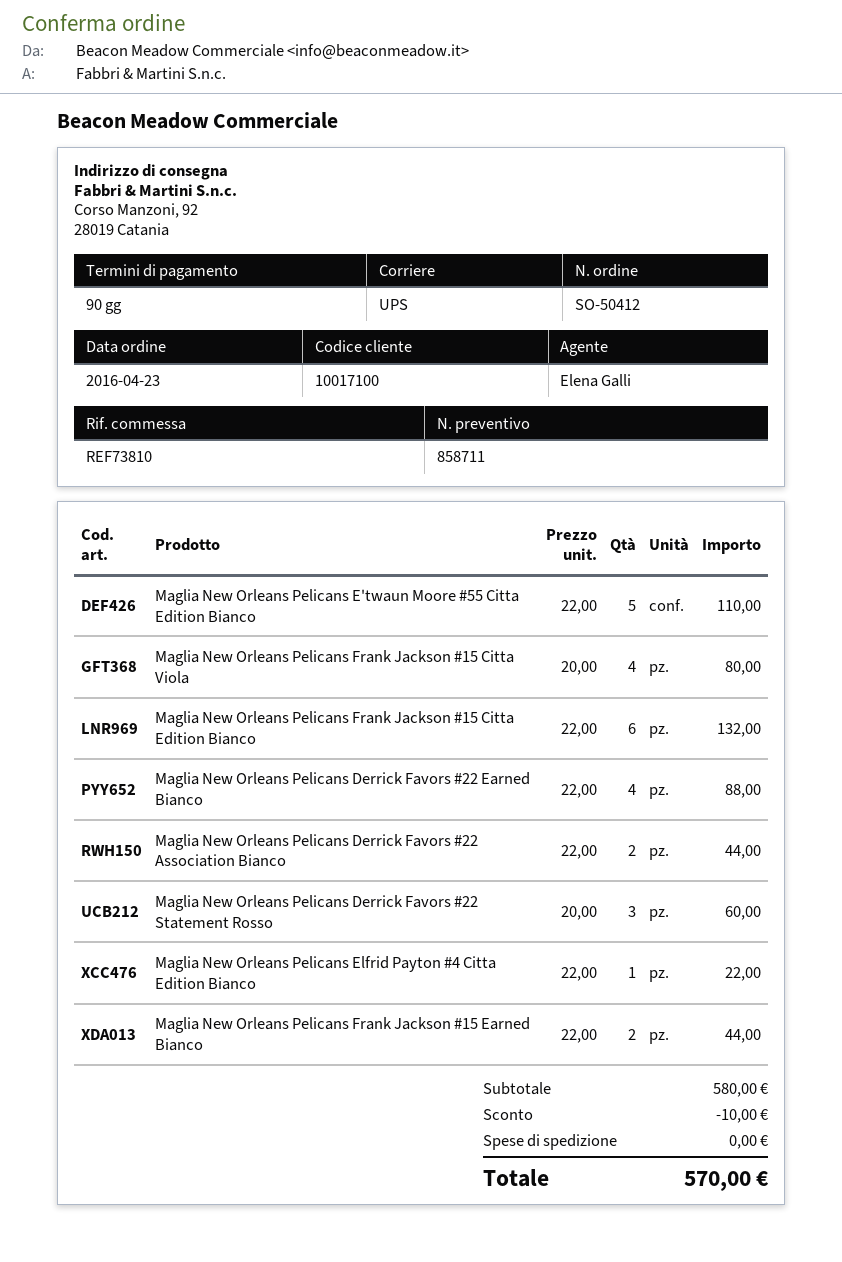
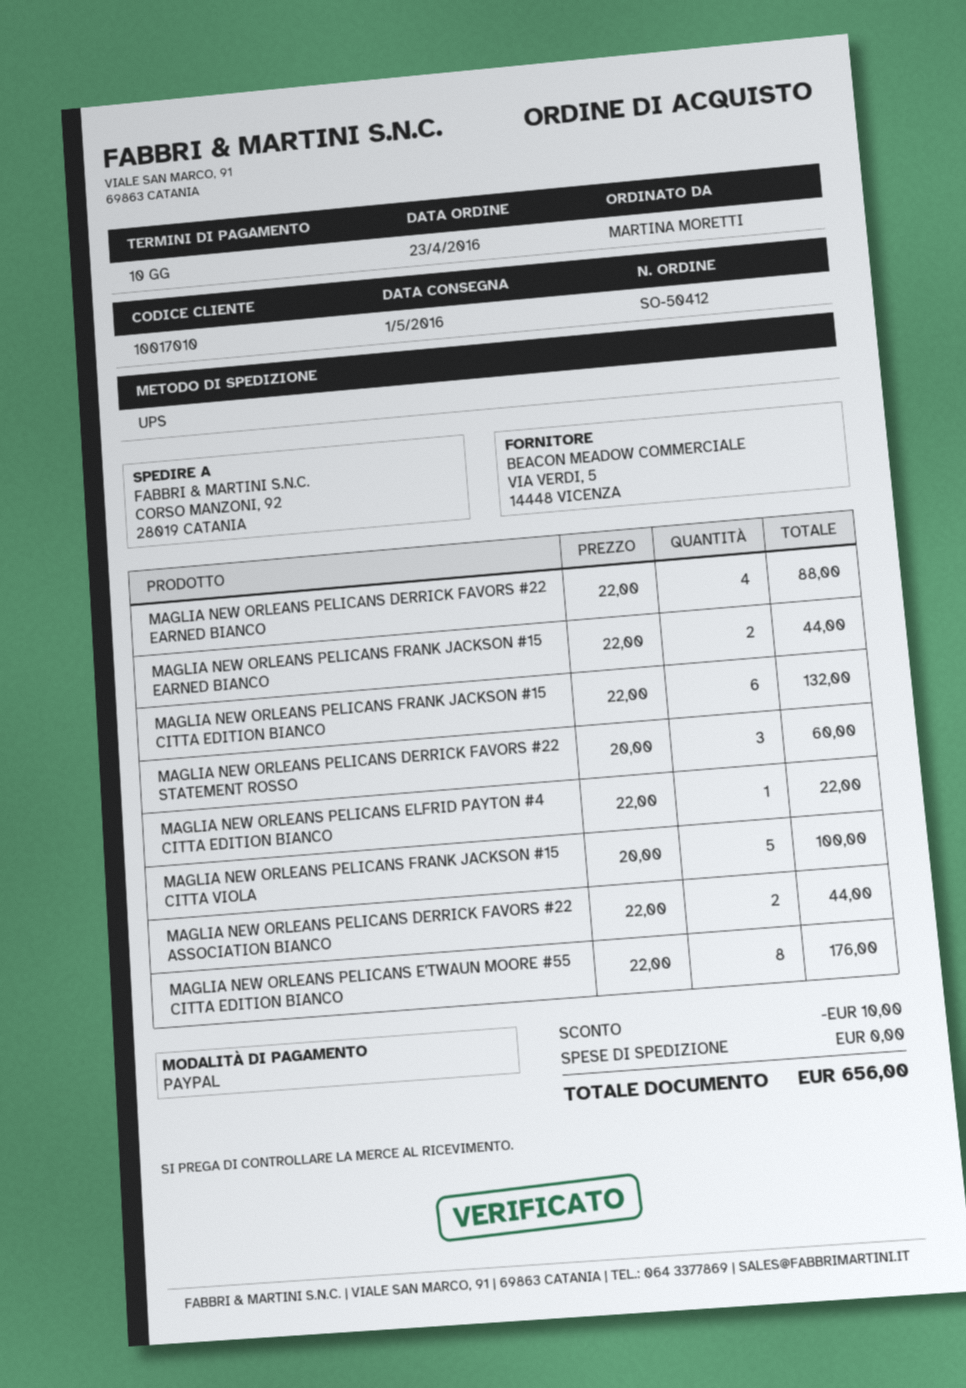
payment terms: 90 days -> 10 days
customer number: 10017100 -> 10017010
Maglia New Orleans Pelicans E'twaun Moore #55 Citta Edition Bianco: 5 x 22.00 = 110.00 -> 8 x 22.00 = 176.00
Maglia New Orleans Pelicans Frank Jackson #15 Citta Viola: 4 x 20.00 = 80.00 -> 5 x 20.00 = 100.00
total: 570.00 -> 656.00

